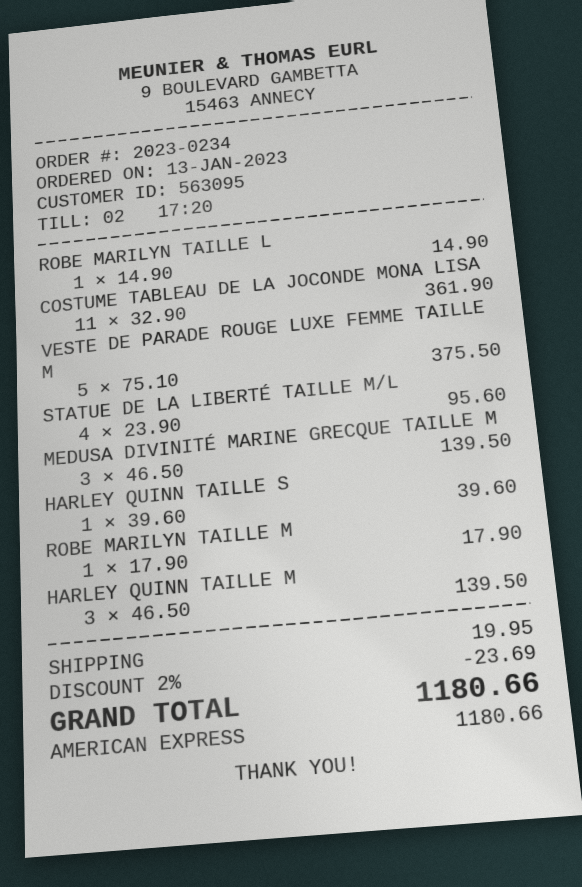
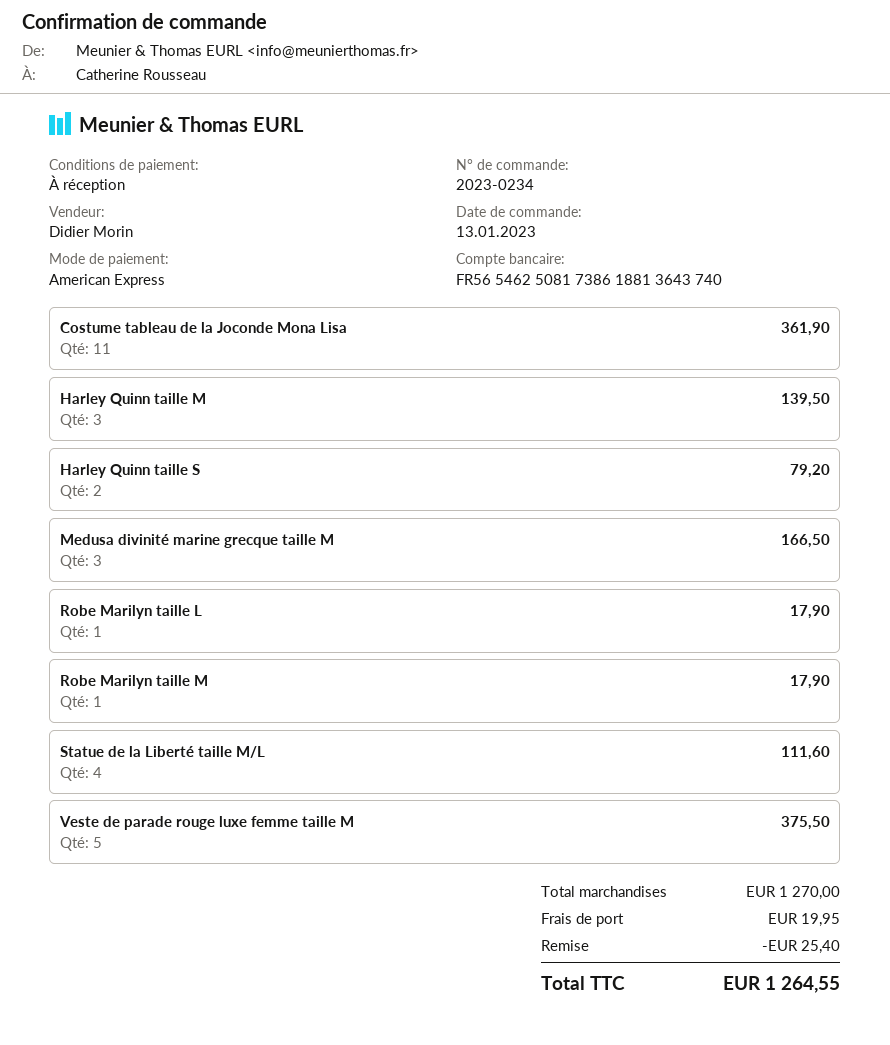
ROBE MARILYN TAILLE L: 1 for 14.90 -> 1 for 17.90
STATUE DE LA LIBERTÉ TAILLE M/L: 4 for 95.60 -> 4 for 111.60
MEDUSA DIVINITÉ MARINE GRECQUE TAILLE M: 3 for 139.50 -> 3 for 166.50
HARLEY QUINN TAILLE S: 1 for 39.60 -> 2 for 79.20
discount: 23.69 -> 25.40
total: 1180.66 -> 1264.55

